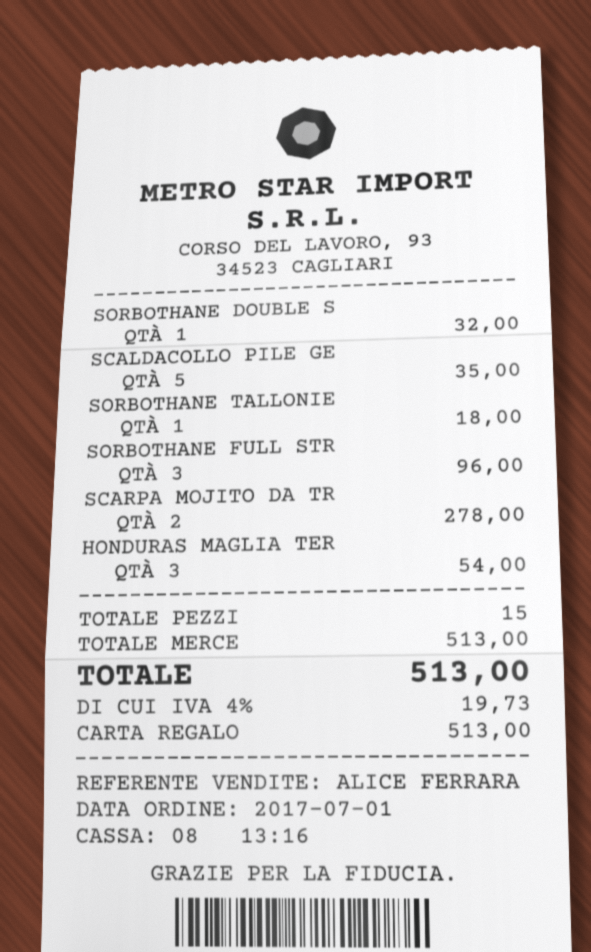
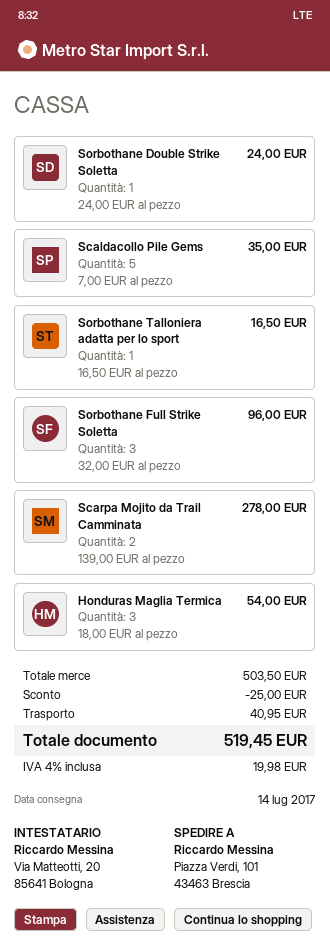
SORBOTHANE DOUBLE S: 1 for 32.00 -> 1 for 24.00
SORBOTHANE TALLONIE: 1 for 18.00 -> 1 for 16.50
subtotal: 513.00 -> 503.50
discount: none -> 25.00
shipping: none -> 40.95
tax: 4% = 19.73 -> 4% = 19.98
total: 513.00 -> 519.45

